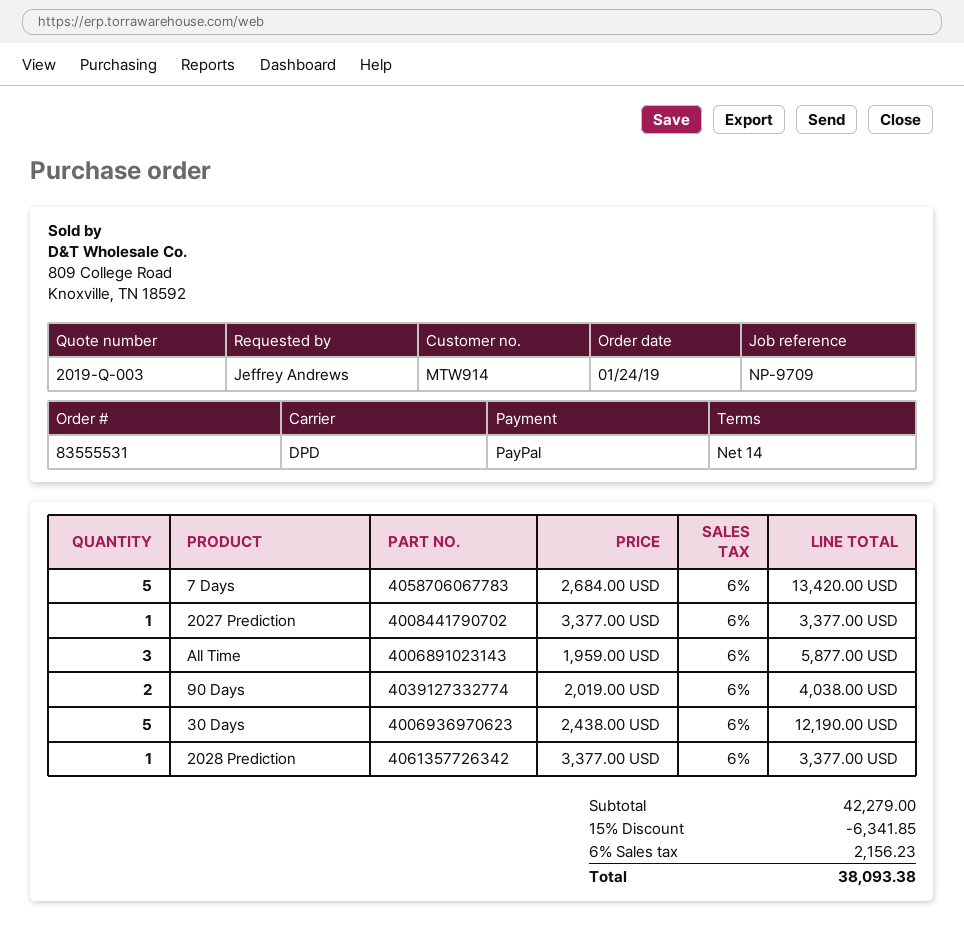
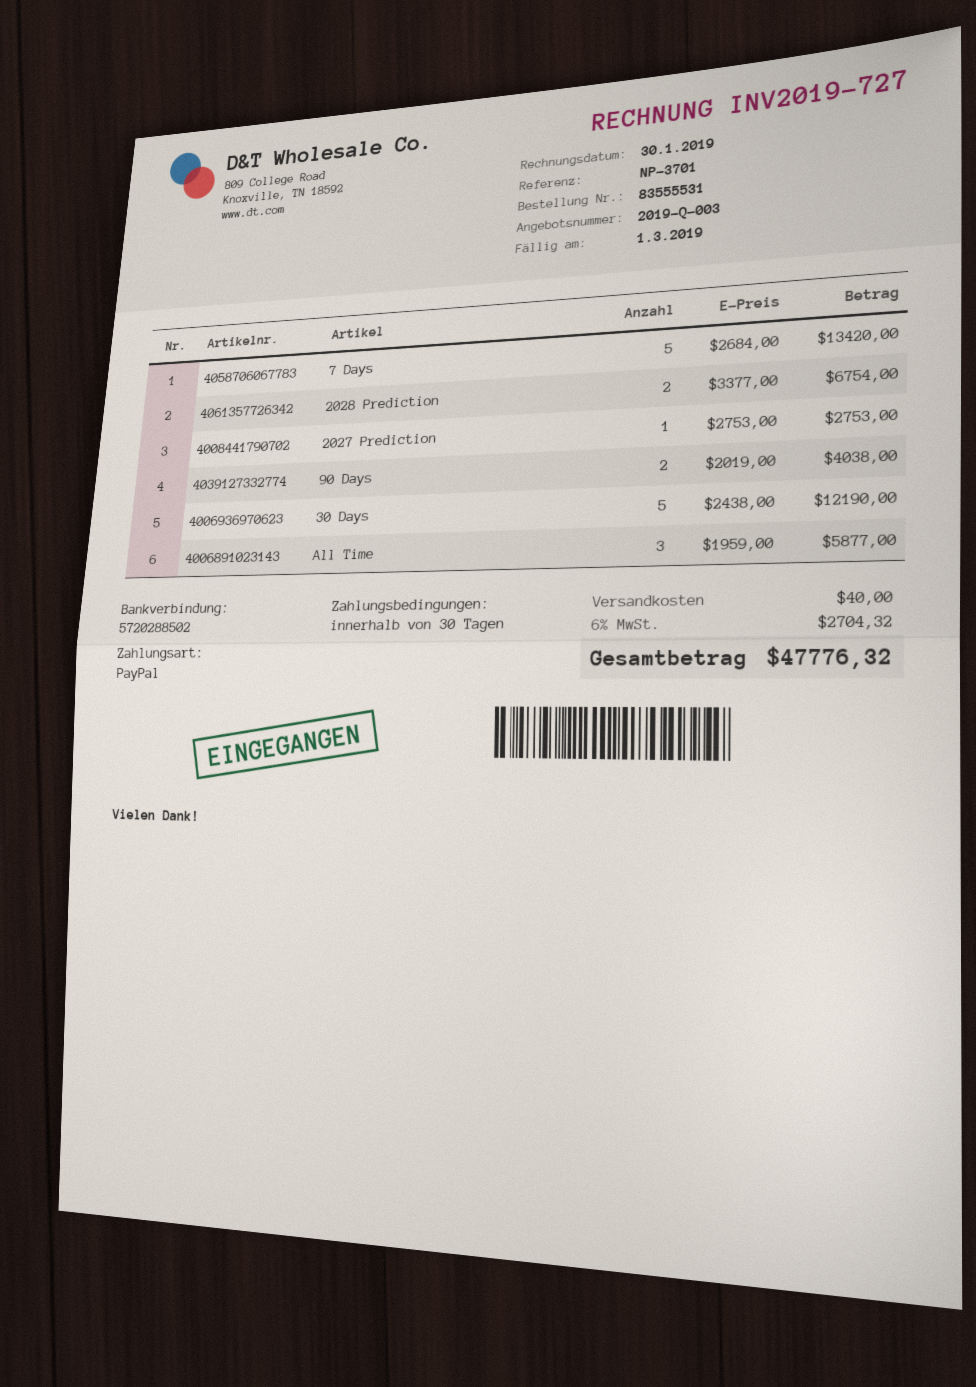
payment terms: 14 days -> 30 days
reference: NP-9709 -> NP-3701
2027 Prediction: 1 x 3377.00 = 3377.00 -> 1 x 2753.00 = 2753.00
2028 Prediction: 1 x 3377.00 = 3377.00 -> 2 x 3377.00 = 6754.00
discount: 15% = 6341.85 -> none
shipping: none -> 40.00
tax: 6% = 2156.23 -> 6% = 2704.32
total: 38093.38 -> 47776.32

